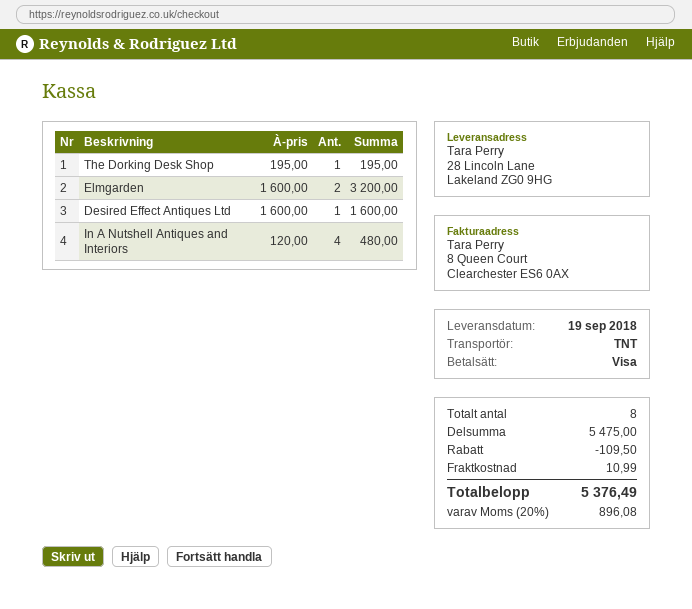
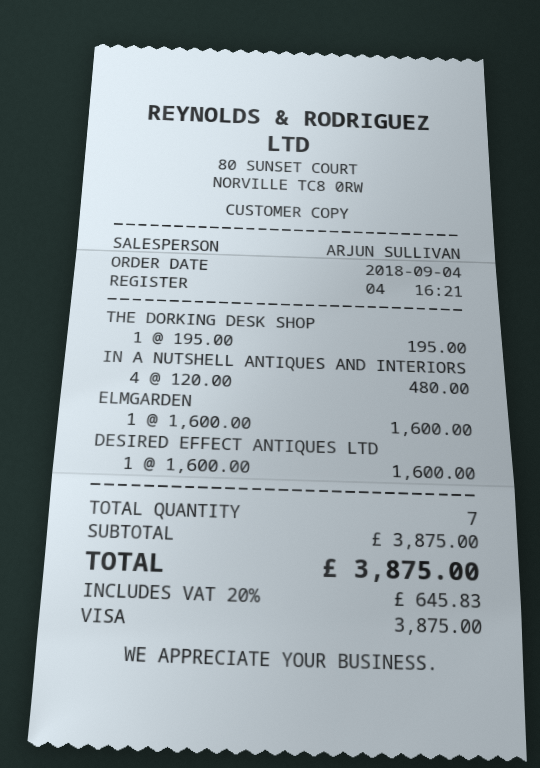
Elmgarden: 2 x 1600.00 = 3200.00 -> 1 x 1600.00 = 1600.00
total quantity: 8 -> 7
subtotal: 5475.00 -> 3875.00
discount: 109.50 -> none
shipping: 10.99 -> none
tax: 20% = 896.08 -> 20% = 645.83
total: 5376.49 -> 3875.00

